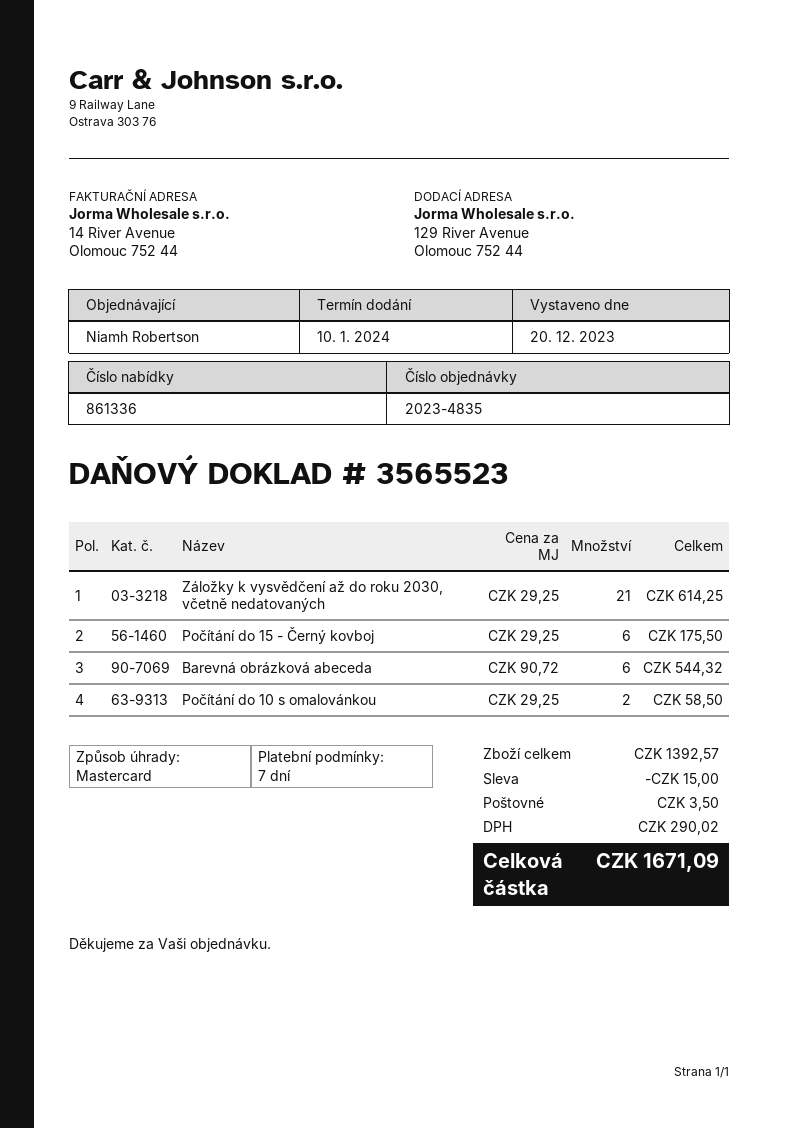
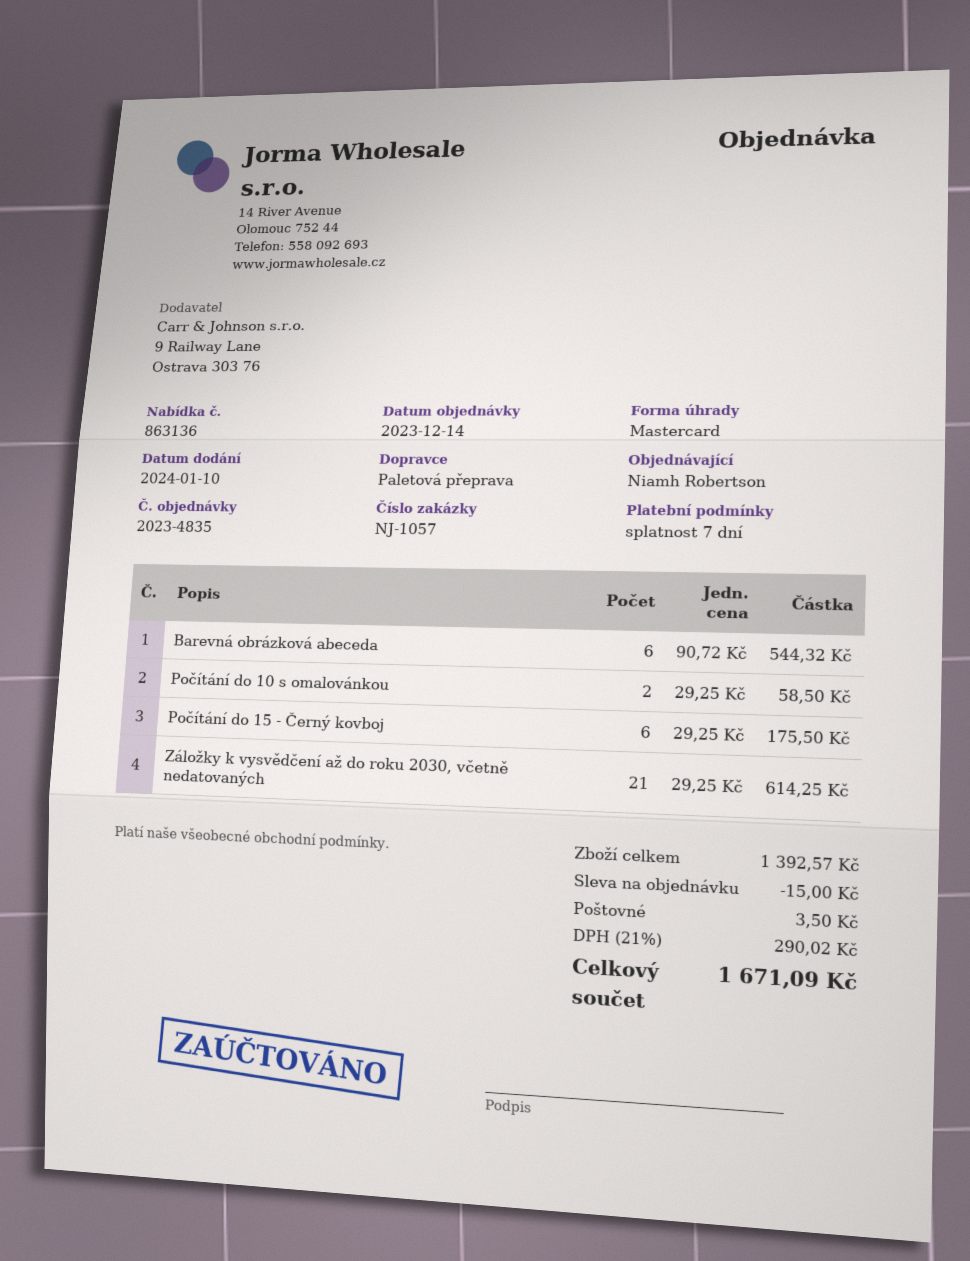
quote number: 861336 -> 863136

